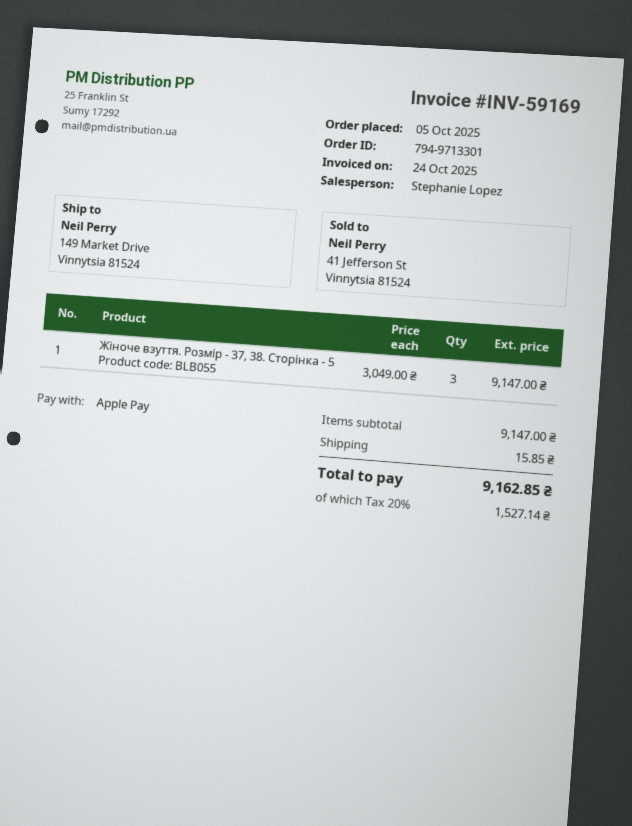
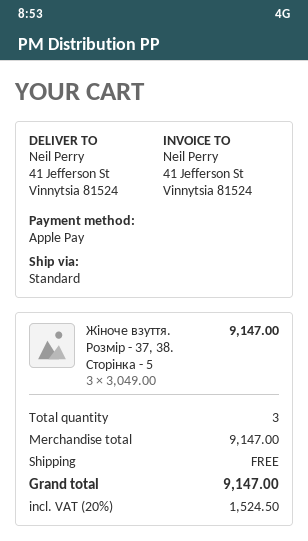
ship to: 149 Market Drive, Vinnytsia 81524 -> 41 Jefferson St, Vinnytsia 81524
shipping: 15.85 -> 0.00
tax: 20% = 1527.14 -> 20% = 1524.50
total: 9162.85 -> 9147.00

